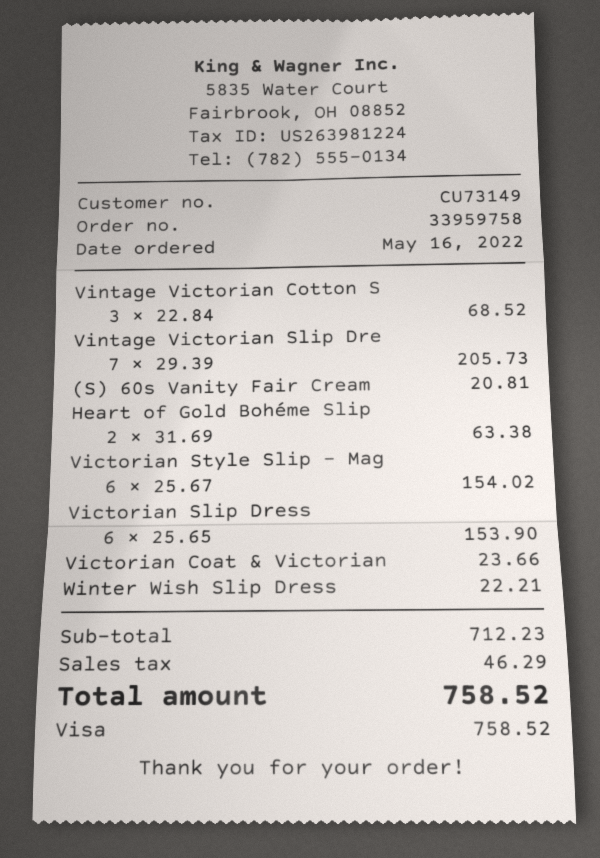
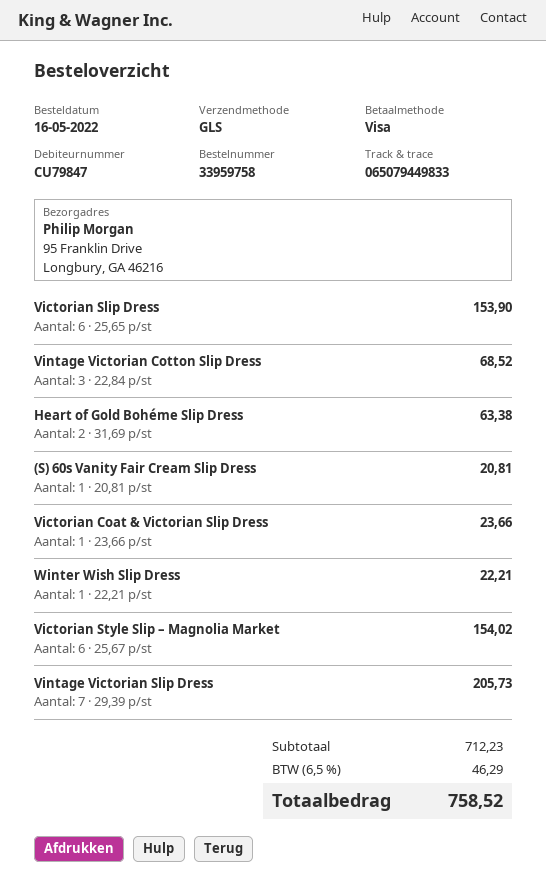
customer number: CU73149 -> CU79847

